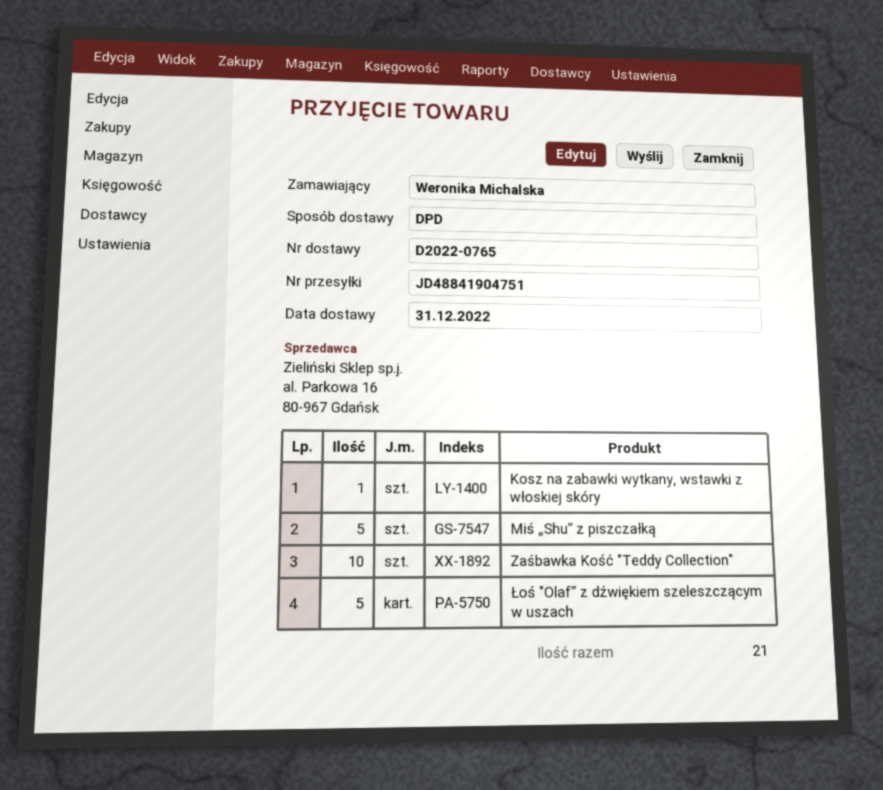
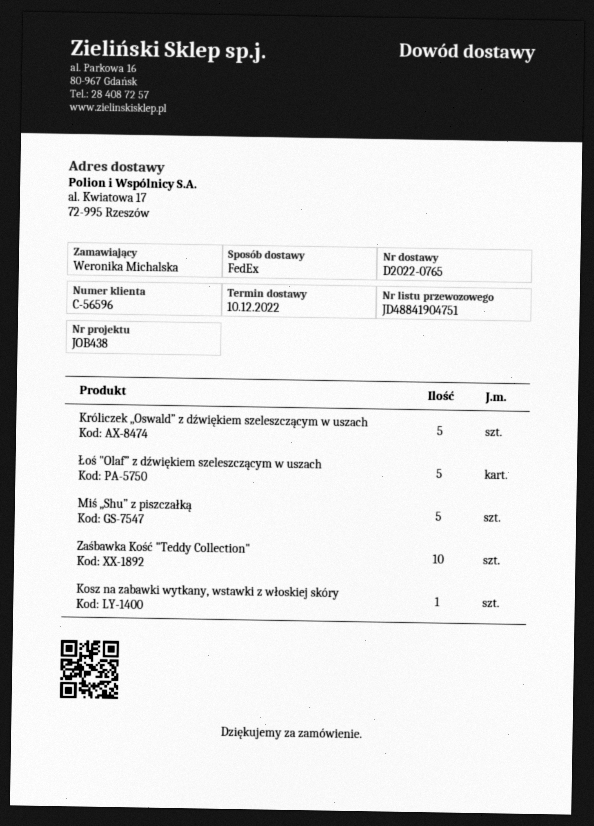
delivery date: 2022-12-31 -> 2022-12-10
shipping method: DPD -> FedEx
Króliczek „Oswald” z dźwiękiem szeleszczącym w uszach: none -> 5

